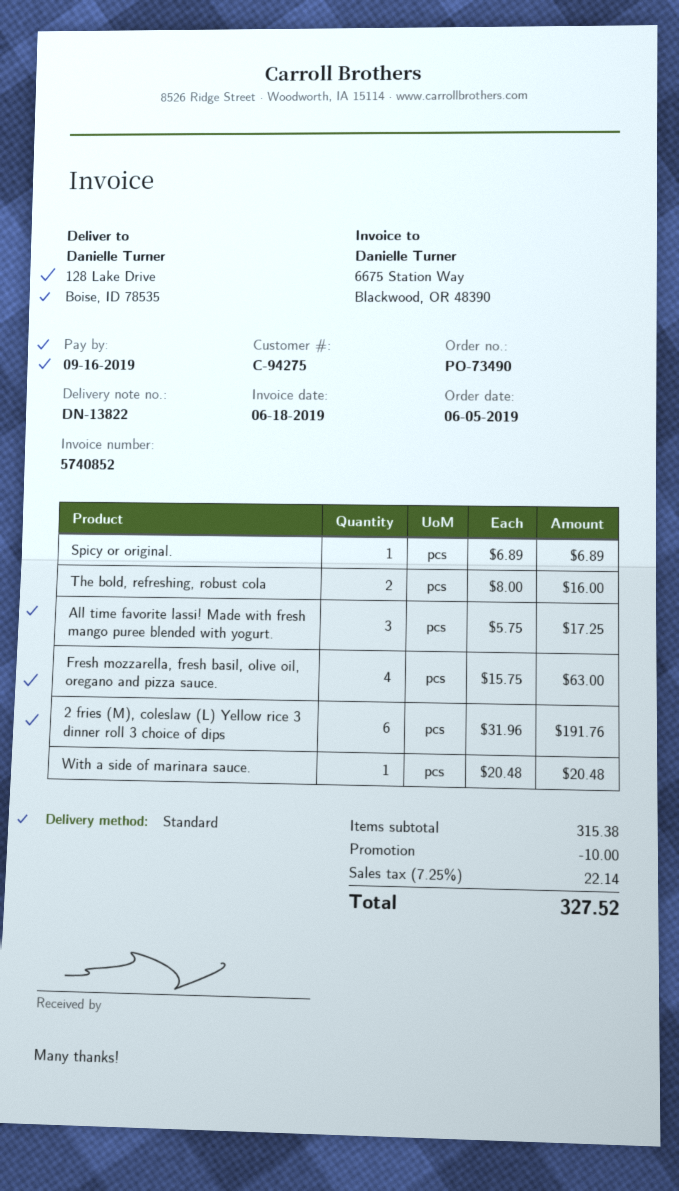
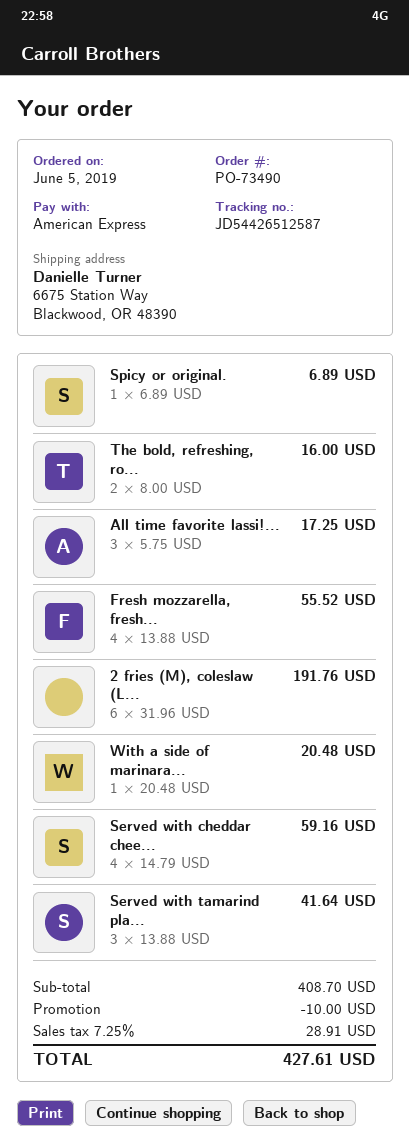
ship to: 128 Lake Drive, Boise, ID 78535 -> 6675 Station Way, Blackwood, OR 48390
Fresh mozzarella, fresh basil, olive oil, oregano and pizza sauce.: 4 x 15.75 = 63.00 -> 4 x 13.88 = 55.52
Served with cheddar chee...: none -> 4 x 14.79 = 59.16
Served with tamarind pla...: none -> 3 x 13.88 = 41.64
subtotal: 315.38 -> 408.70
tax: 7.25% = 22.14 -> 7.25% = 28.91
total: 327.52 -> 427.61

